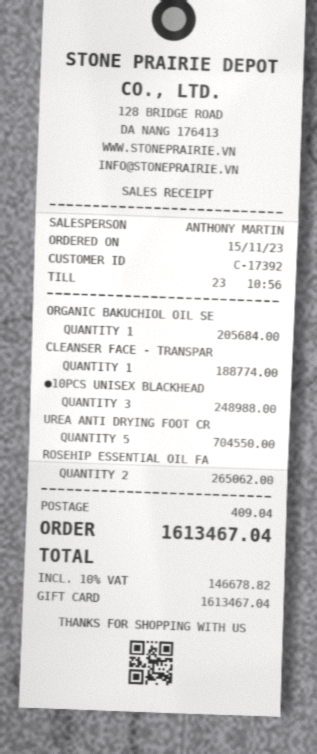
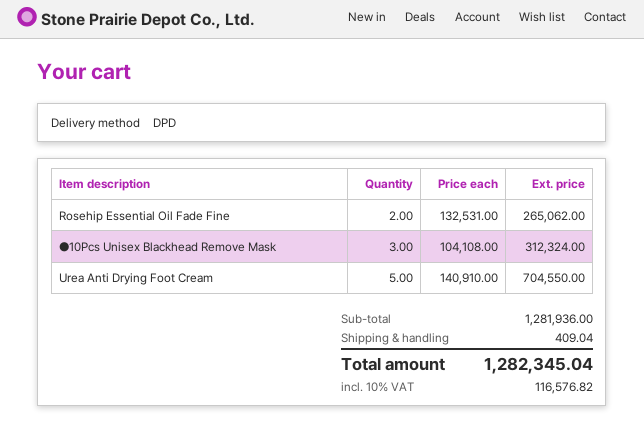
ORGANIC BAKUCHIOL OIL SE: 1 for 205684.00 -> none
CLEANSER FACE - TRANSPAR: 1 for 188774.00 -> none
●10PCS UNISEX BLACKHEAD: 3 for 248988.00 -> 3 for 312324.00
tax: 10% = 146678.82 -> 10% = 116576.82
total: 1613467.04 -> 1282345.04

